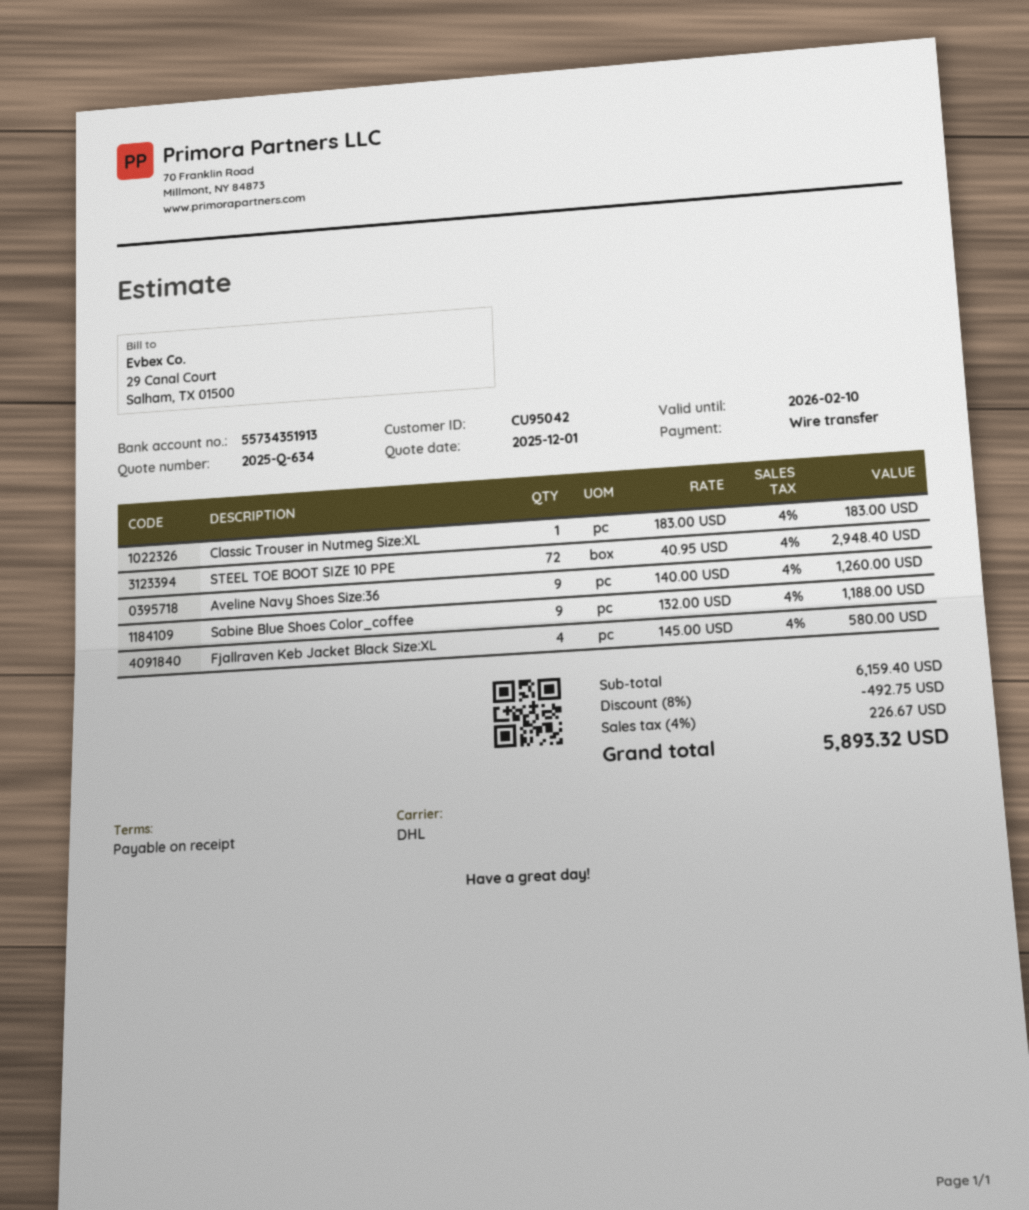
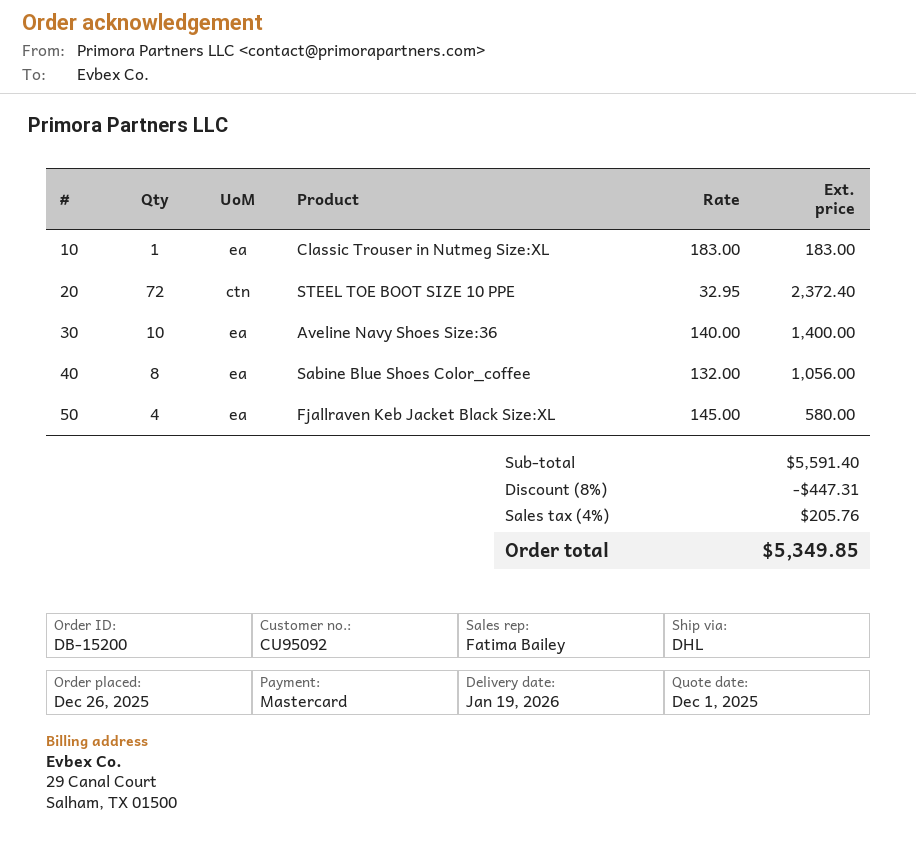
customer number: CU95042 -> CU95092
payment method: bank transfer -> Mastercard
STEEL TOE BOOT SIZE 10 PPE: 72 x 40.95 = 2948.40 -> 72 x 32.95 = 2372.40
Aveline Navy Shoes Size:36: 9 x 140.00 = 1260.00 -> 10 x 140.00 = 1400.00
Sabine Blue Shoes Color_coffee: 9 x 132.00 = 1188.00 -> 8 x 132.00 = 1056.00
subtotal: 6159.40 -> 5591.40
discount: 8% = 492.75 -> 8% = 447.31
tax: 4% = 226.67 -> 4% = 205.76
total: 5893.32 -> 5349.85

